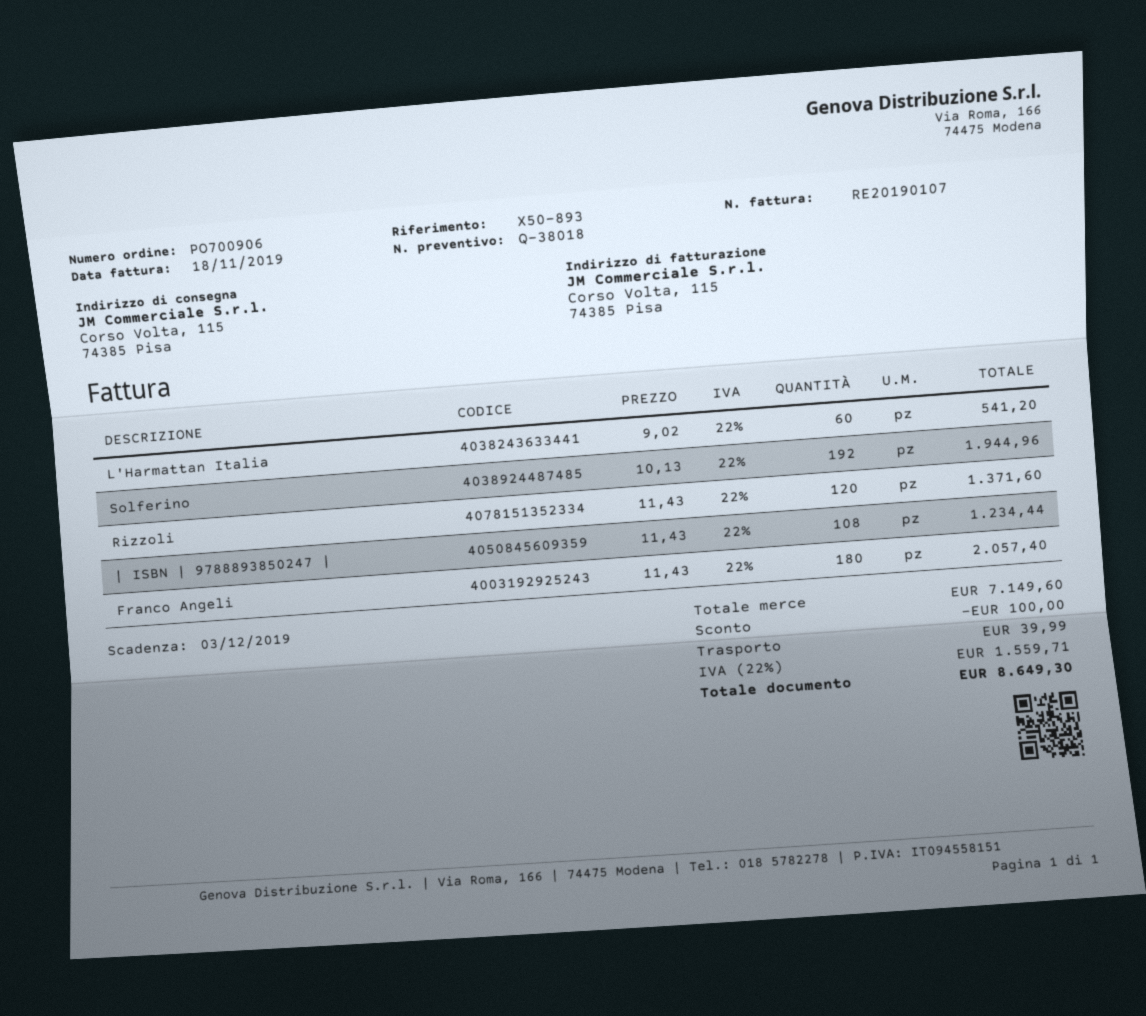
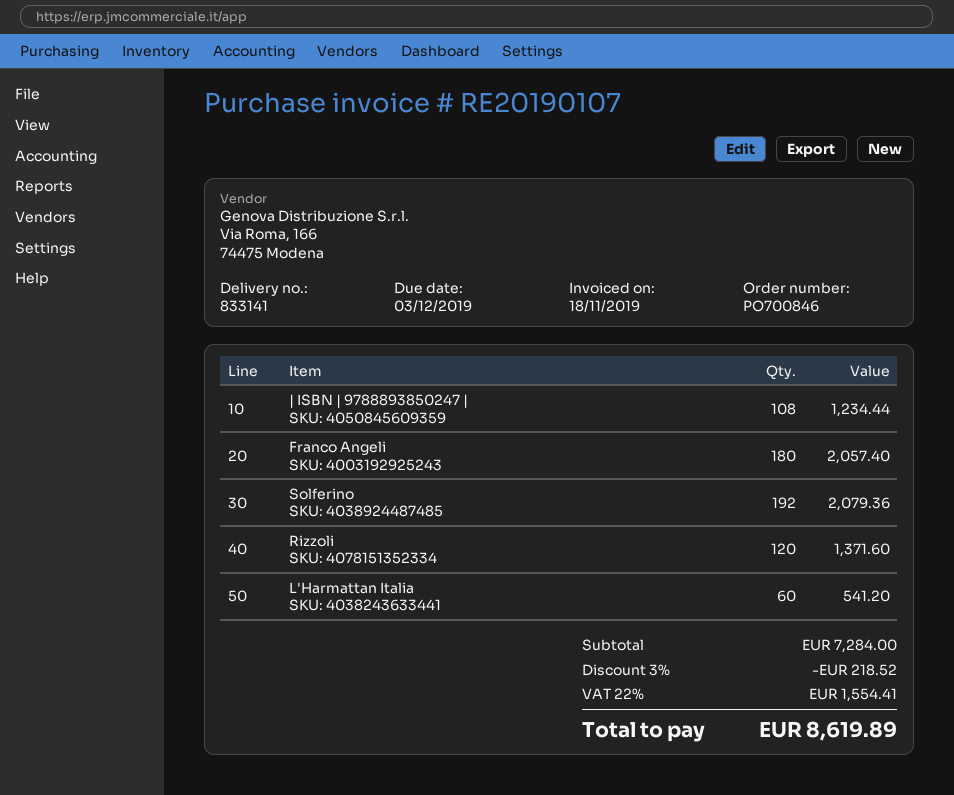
order number: PO700906 -> PO700846
Solferino: 192 for 1944.96 -> 192 for 2079.36
subtotal: 7149.60 -> 7284.00
discount: 100.00 -> 218.52
shipping: 39.99 -> none
tax: 22% = 1559.71 -> 22% = 1554.41
total: 8649.30 -> 8619.89

